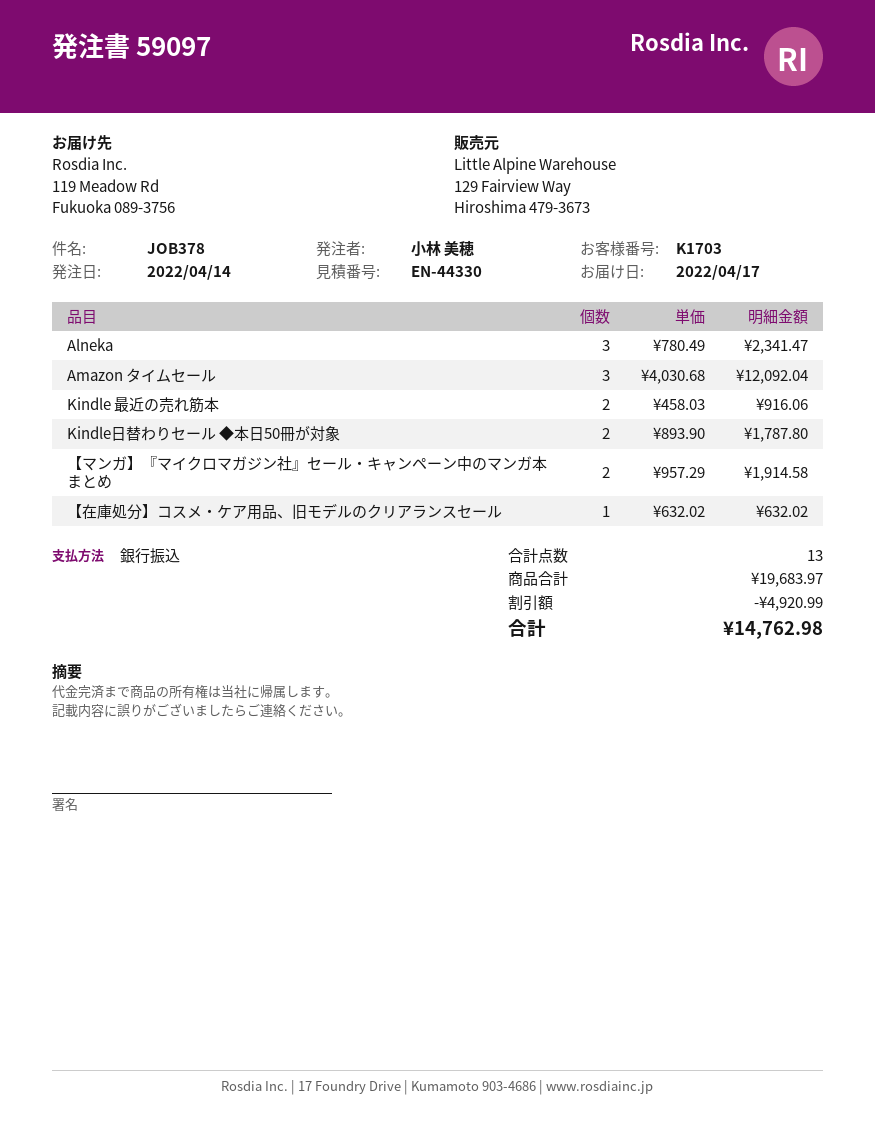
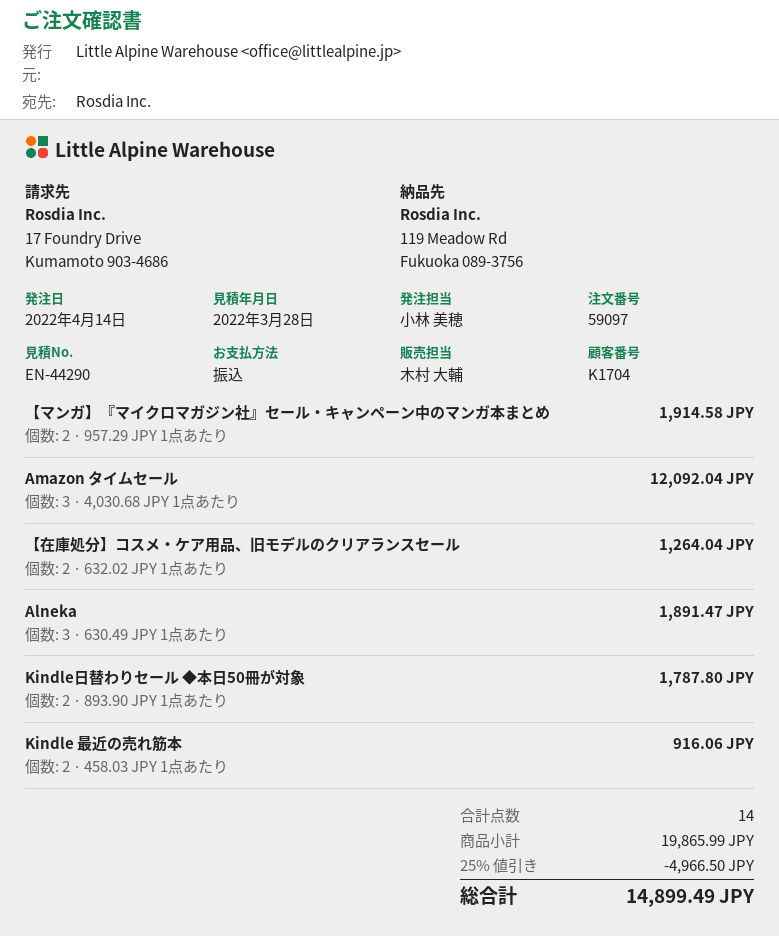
quote number: EN-44330 -> EN-44290
customer number: K1703 -> K1704
Alneka: 3 x 780.49 = 2341.47 -> 3 x 630.49 = 1891.47
【在庫処分】コスメ・ケア用品、旧モデルのクリアランスセール: 1 x 632.02 = 632.02 -> 2 x 632.02 = 1264.04
total quantity: 13 -> 14
subtotal: 19683.97 -> 19865.99
discount: 4920.99 -> 4966.50
total: 14762.98 -> 14899.49

